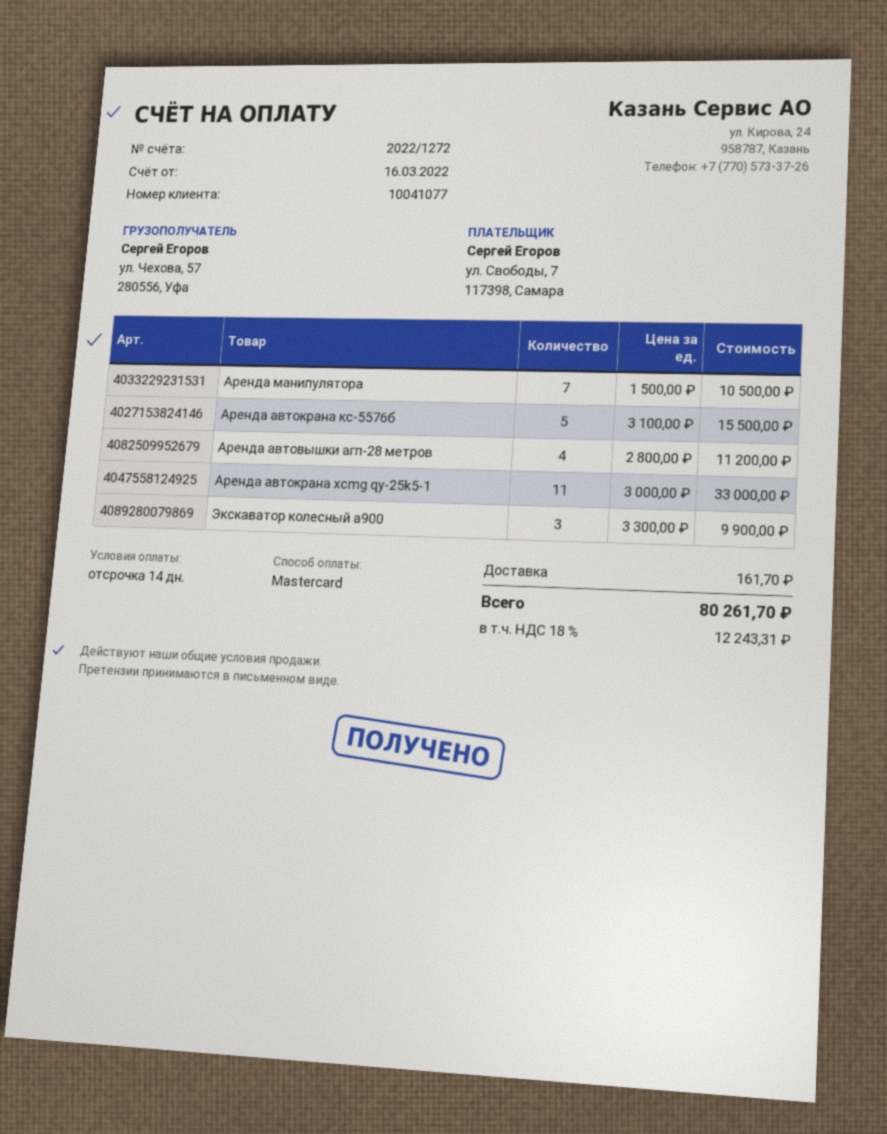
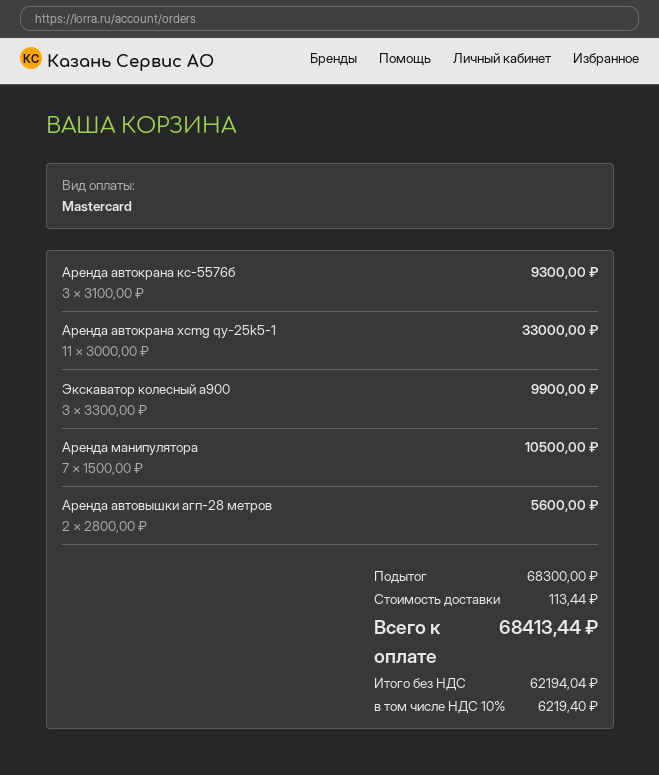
Аренда автокрана кс-5576б: 5 x 3100.00 = 15500.00 -> 3 x 3100.00 = 9300.00
Аренда автовышки агп-28 метров: 4 x 2800.00 = 11200.00 -> 2 x 2800.00 = 5600.00
shipping: 161.70 -> 113.44
tax: 18% = 12243.31 -> 10% = 6219.40
total: 80261.70 -> 68413.44

